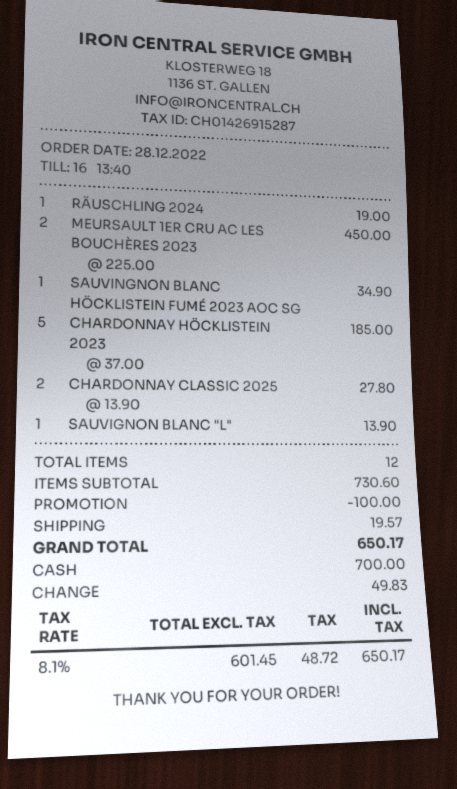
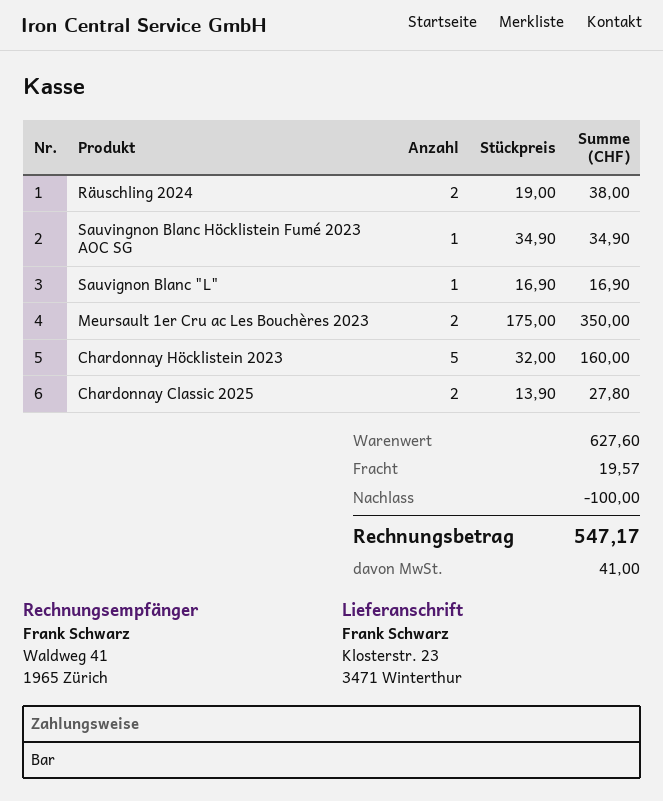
RÄUSCHLING 2024: 1 x 19.00 = 19.00 -> 2 x 19.00 = 38.00
MEURSAULT 1ER CRU AC LES BOUCHÈRES 2023: 2 x 225.00 = 450.00 -> 2 x 175.00 = 350.00
CHARDONNAY HÖCKLISTEIN 2023: 5 x 37.00 = 185.00 -> 5 x 32.00 = 160.00
SAUVIGNON BLANC "L": 1 x 13.90 = 13.90 -> 1 x 16.90 = 16.90
subtotal: 730.60 -> 627.60
tax: 48.72 -> 41.00
total: 650.17 -> 547.17

